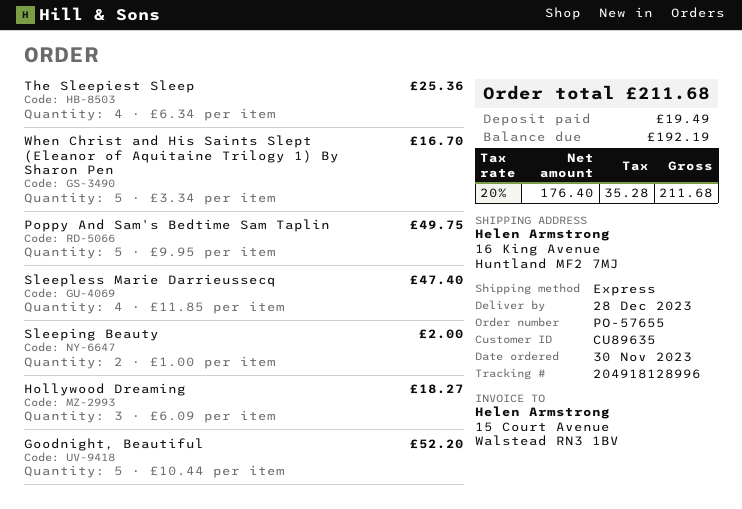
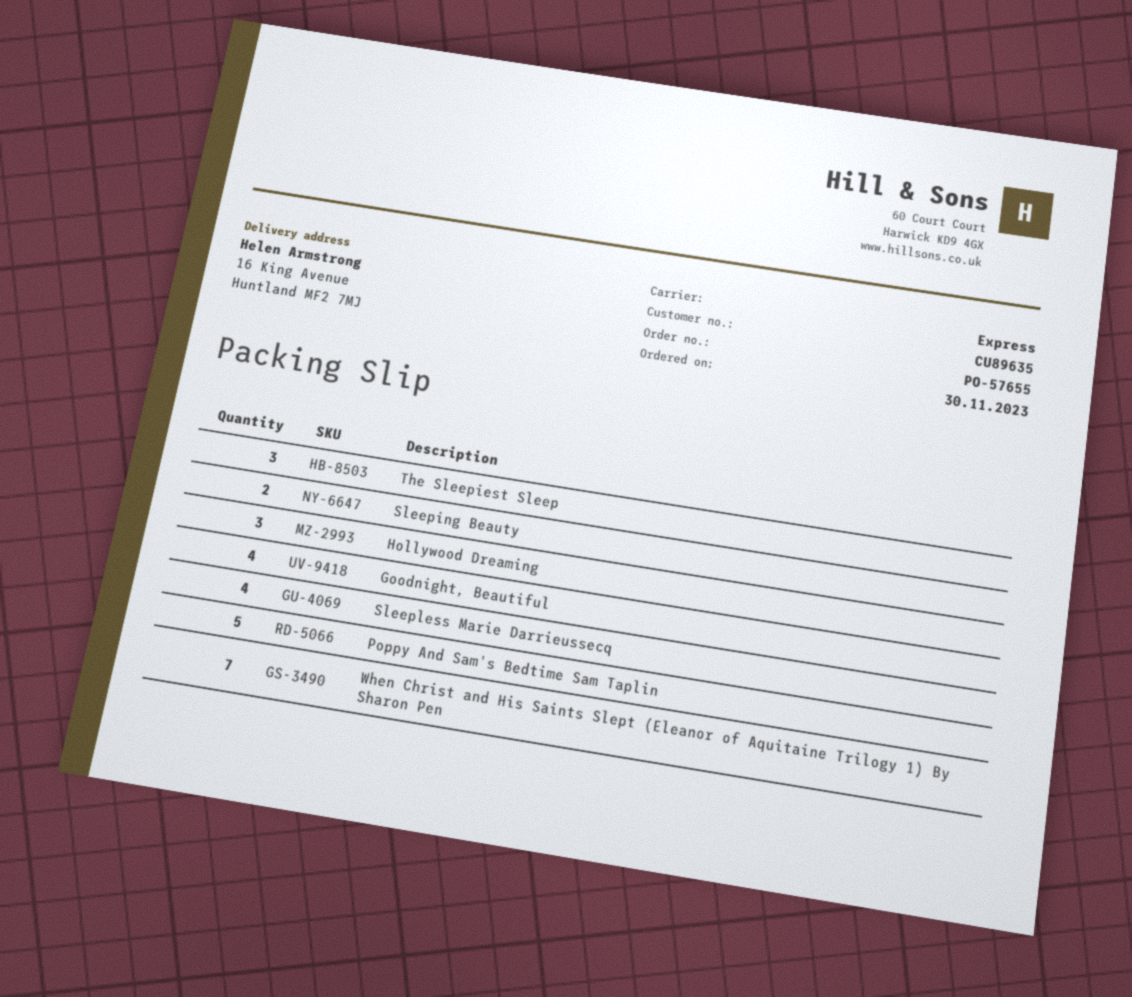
The Sleepiest Sleep: 4 -> 3
When Christ and His Saints Slept (Eleanor of Aquitaine Trilogy 1) By Sharon Pen: 5 -> 7
Goodnight, Beautiful: 5 -> 4

